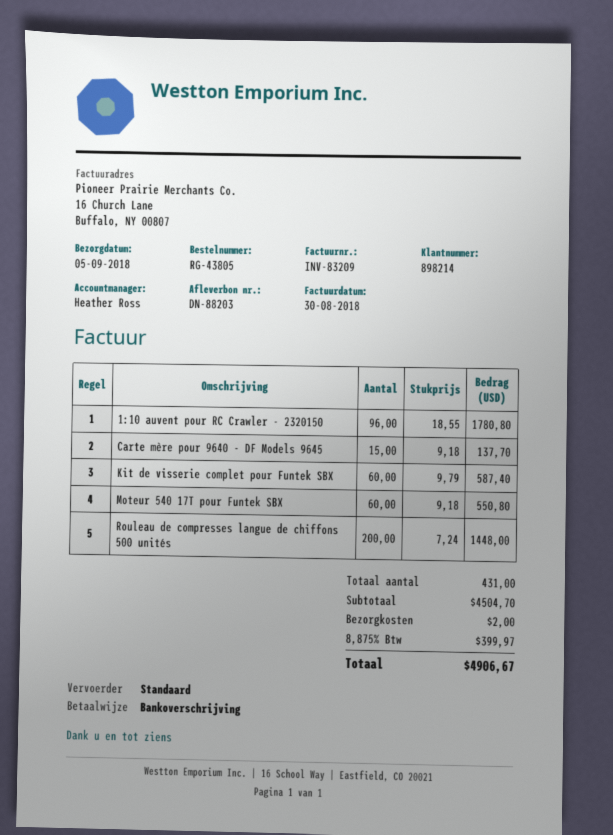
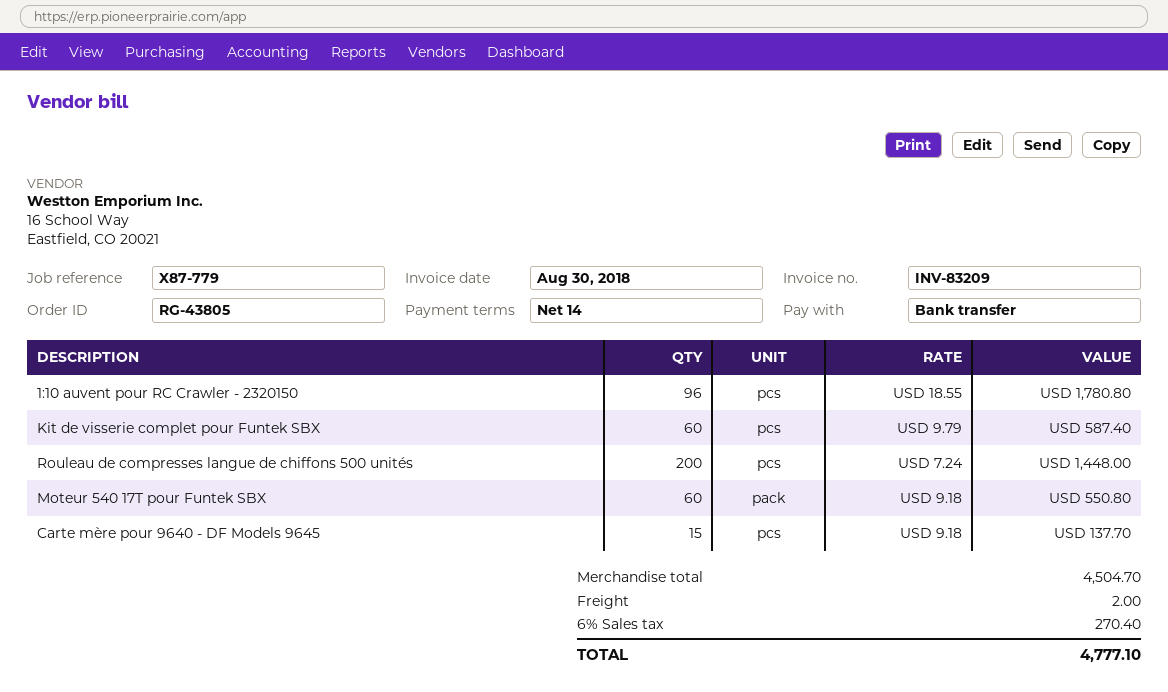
tax: 8.875% = 399.97 -> 6% = 270.40
total: 4906.67 -> 4777.10

